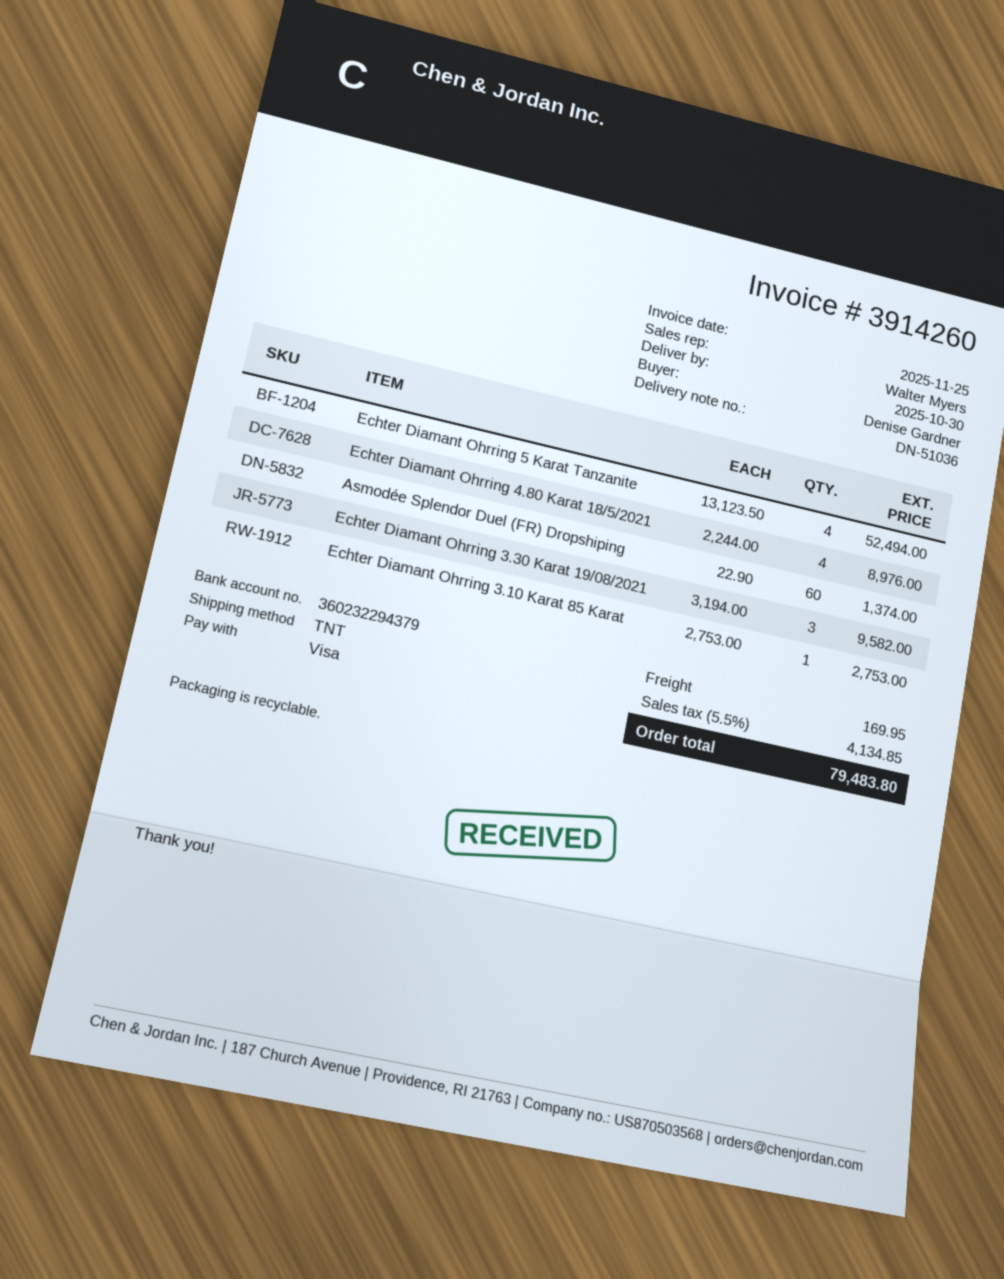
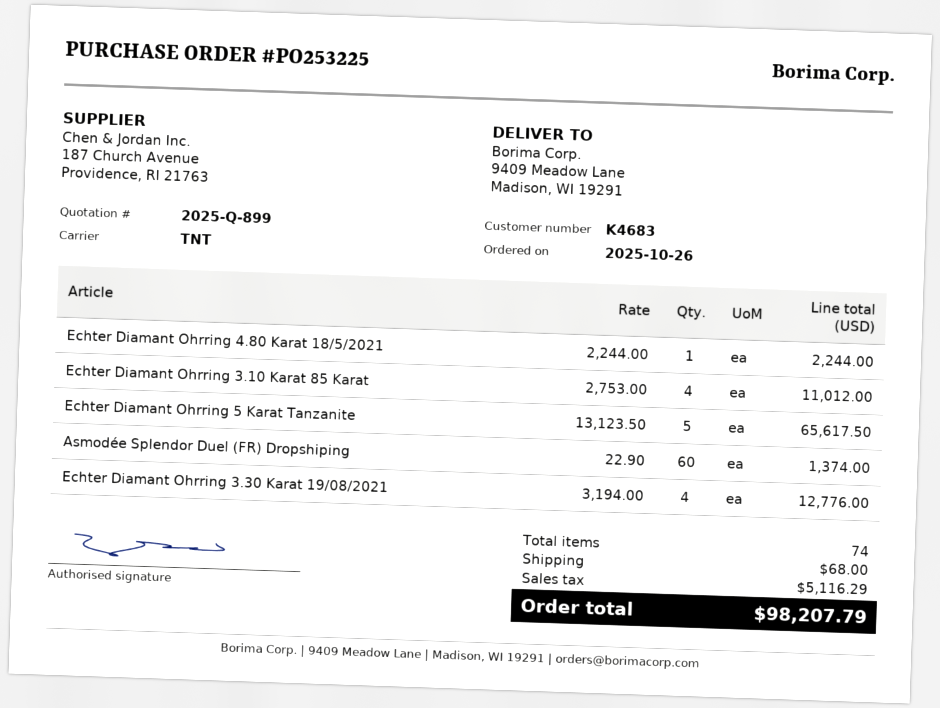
Echter Diamant Ohrring 5 Karat Tanzanite: 4 x 13123.50 = 52494.00 -> 5 x 13123.50 = 65617.50
Echter Diamant Ohrring 4.80 Karat 18/5/2021: 4 x 2244.00 = 8976.00 -> 1 x 2244.00 = 2244.00
Echter Diamant Ohrring 3.30 Karat 19/08/2021: 3 x 3194.00 = 9582.00 -> 4 x 3194.00 = 12776.00
Echter Diamant Ohrring 3.10 Karat 85 Karat: 1 x 2753.00 = 2753.00 -> 4 x 2753.00 = 11012.00
shipping: 169.95 -> 68.00
tax: 4134.85 -> 5116.29
total: 79483.80 -> 98207.79

